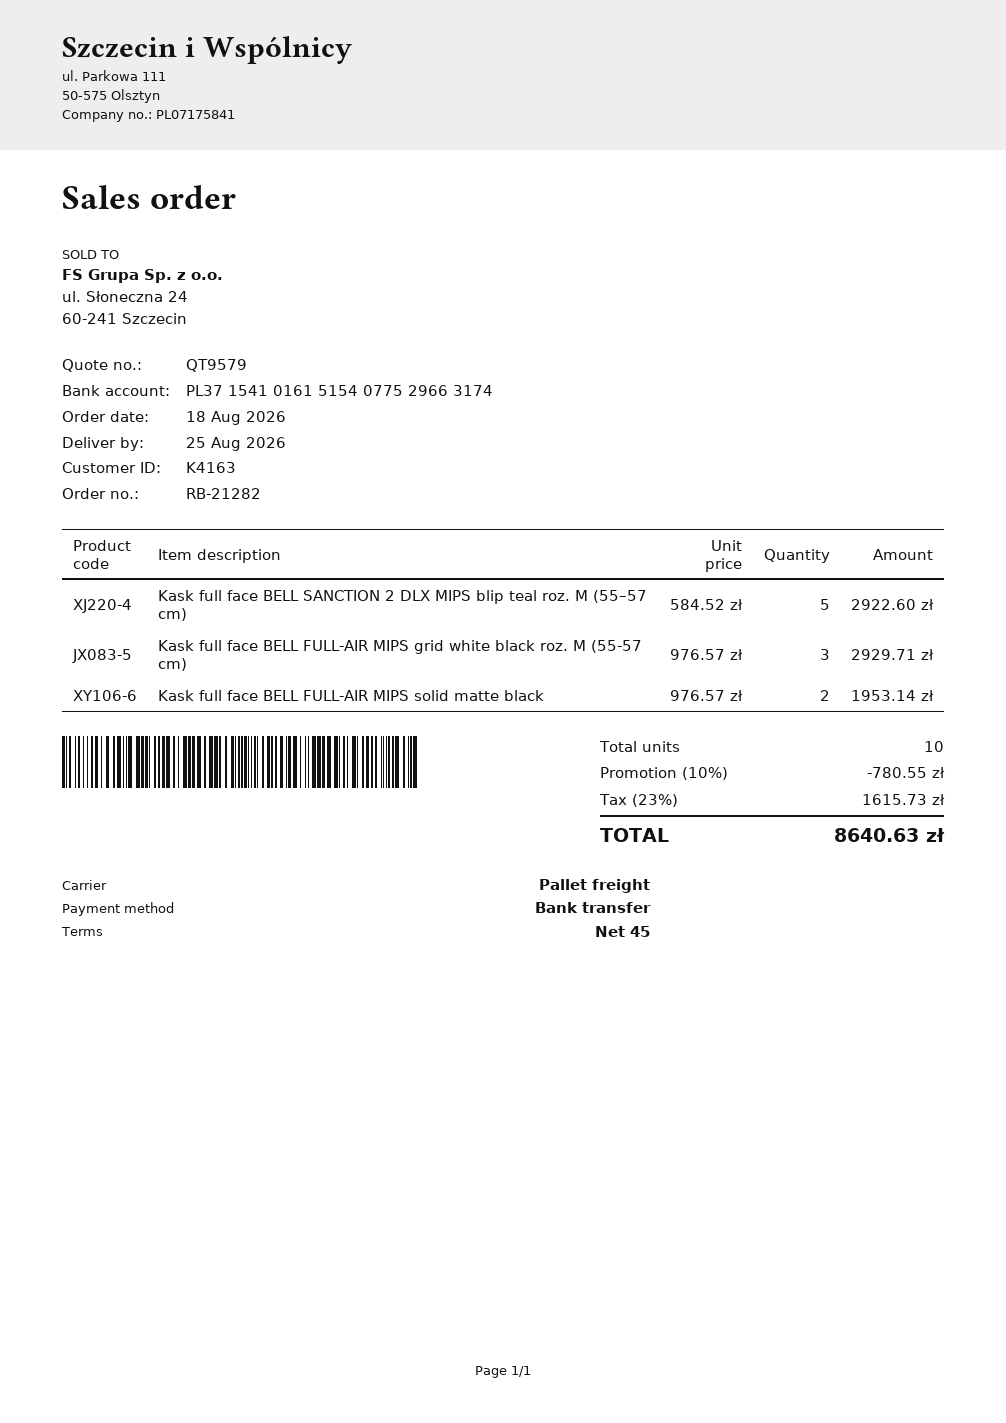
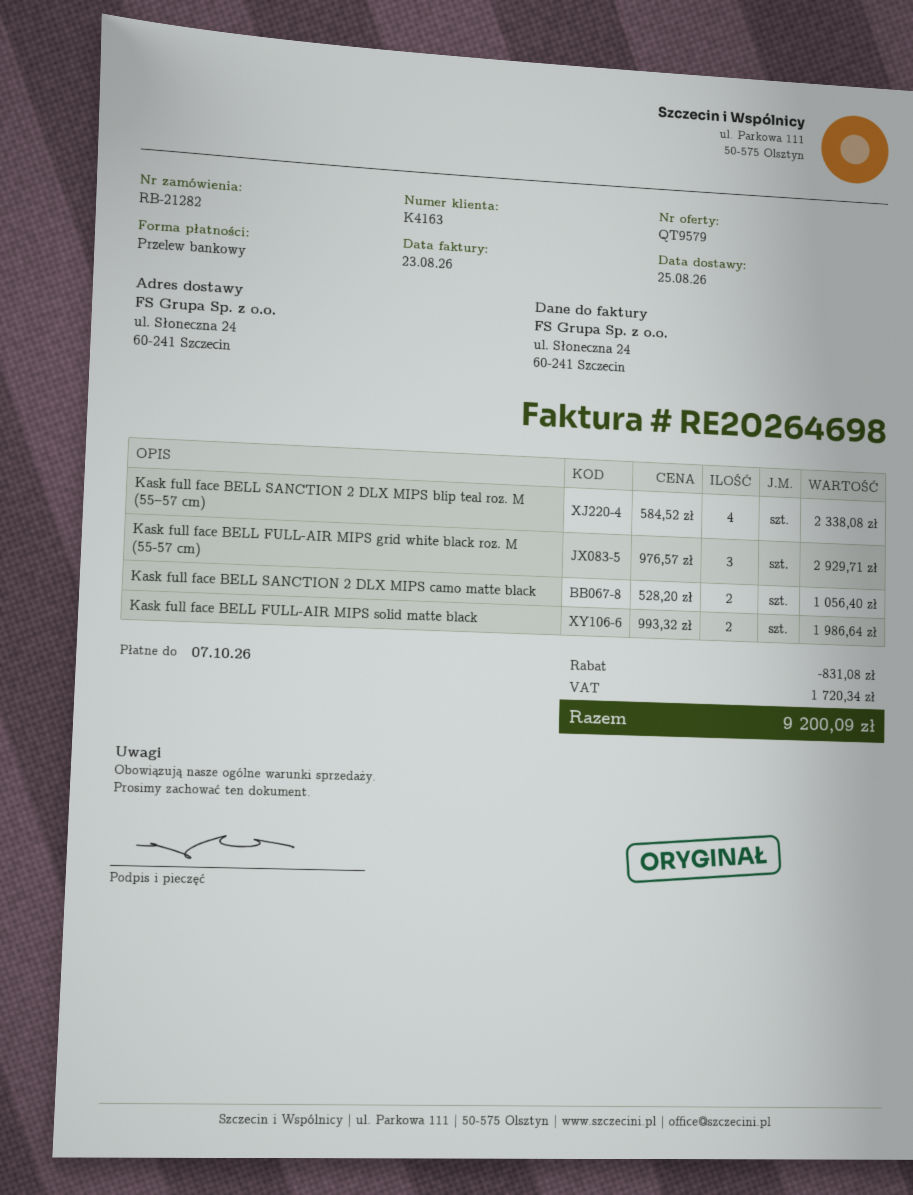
Kask full face BELL SANCTION 2 DLX MIPS blip teal roz. M (55–57 cm): 5 x 584.52 = 2922.60 -> 4 x 584.52 = 2338.08
Kask full face BELL FULL-AIR MIPS solid matte black: 2 x 976.57 = 1953.14 -> 2 x 993.32 = 1986.64
Kask full face BELL SANCTION 2 DLX MIPS camo matte black: none -> 2 x 528.20 = 1056.40
discount: 780.55 -> 831.08
tax: 1615.73 -> 1720.34
total: 8640.63 -> 9200.09

